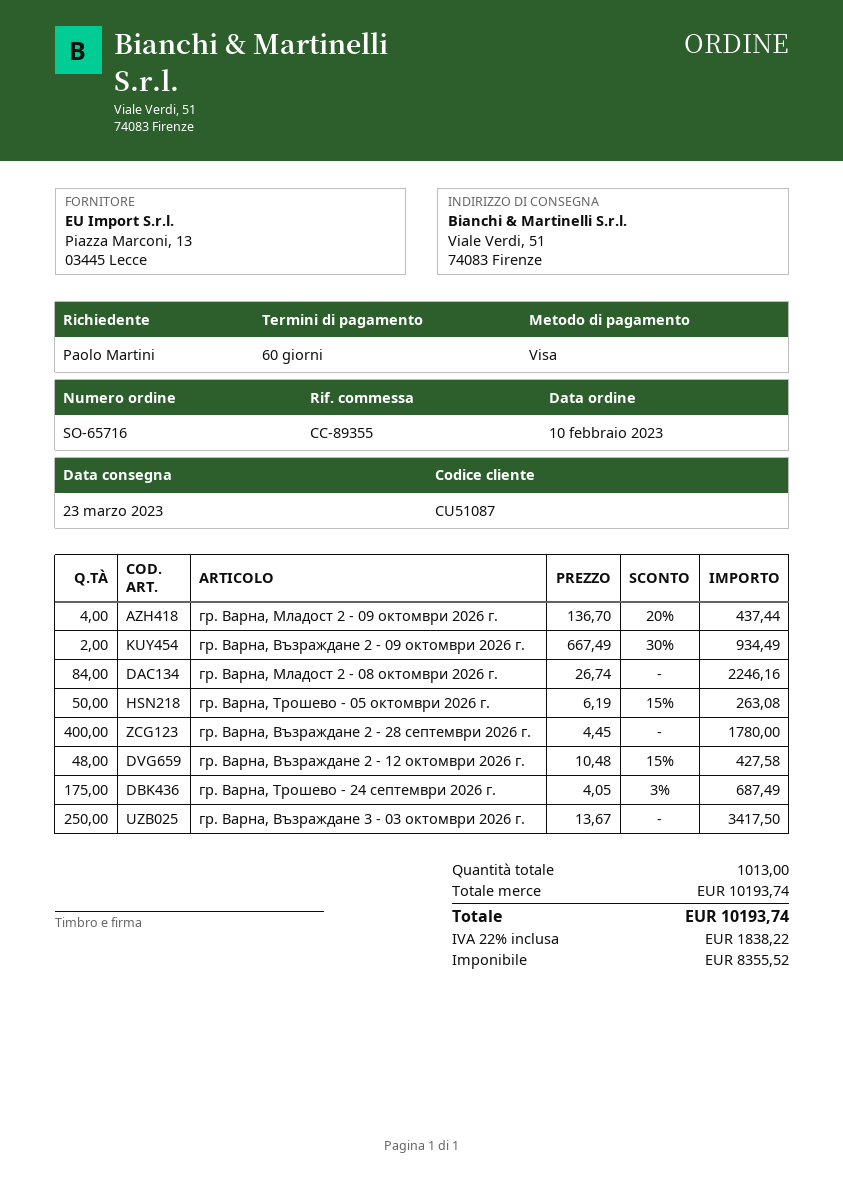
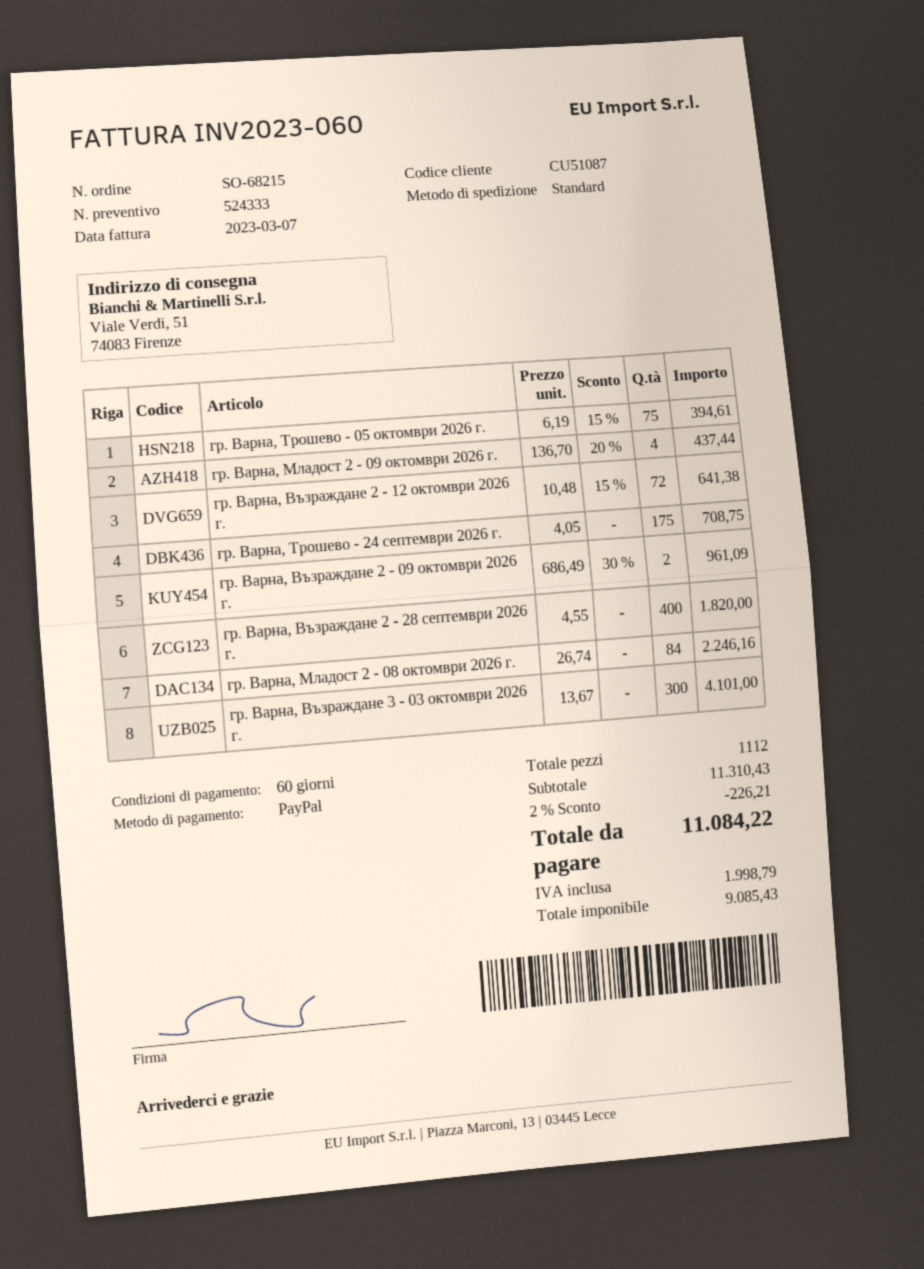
order number: SO-65716 -> SO-68215
payment method: Visa -> PayPal
гр. Варна, Възраждане 2 - 09 октомври 2026 г.: 2 x 667.49 - 30% = 934.49 -> 2 x 686.49 - 30% = 961.09
гр. Варна, Трошево - 05 октомври 2026 г.: 50 x 6.19 - 15% = 263.08 -> 75 x 6.19 - 15% = 394.61
гр. Варна, Възраждане 2 - 28 септември 2026 г.: 400 x 4.45 = 1780.00 -> 400 x 4.55 = 1820.00
гр. Варна, Възраждане 2 - 12 октомври 2026 г.: 48 x 10.48 - 15% = 427.58 -> 72 x 10.48 - 15% = 641.38
гр. Варна, Трошево - 24 септември 2026 г.: 175 x 4.05 - 3% = 687.49 -> 175 x 4.05 = 708.75
гр. Варна, Възраждане 3 - 03 октомври 2026 г.: 250 x 13.67 = 3417.50 -> 300 x 13.67 = 4101.00
total quantity: 1013 -> 1112
subtotal: 10193.74 -> 11310.43
discount: none -> 2% = 226.21
net: 8355.52 -> 9085.43
tax: 1838.22 -> 1998.79
total: 10193.74 -> 11084.22

